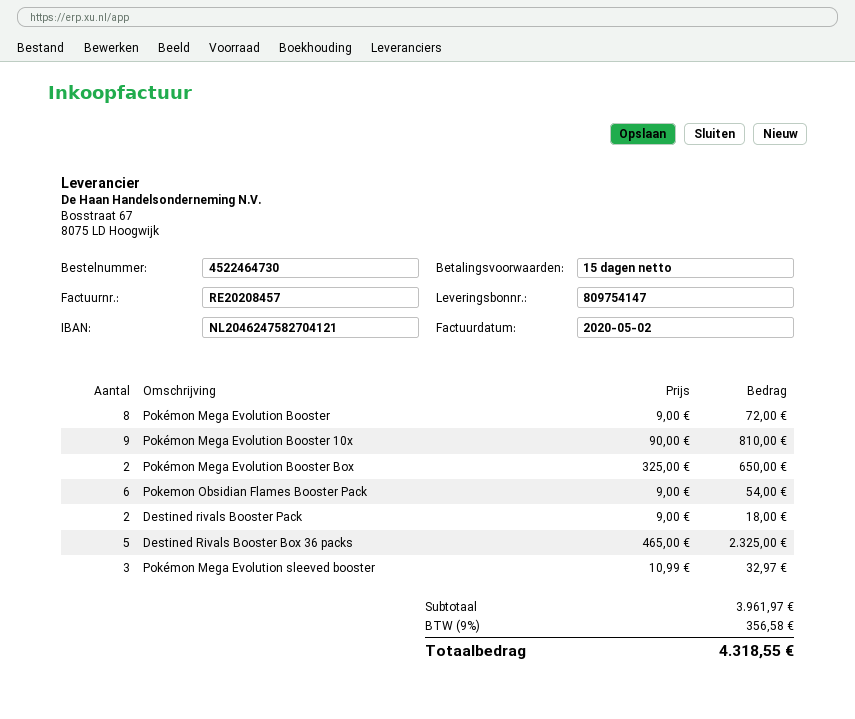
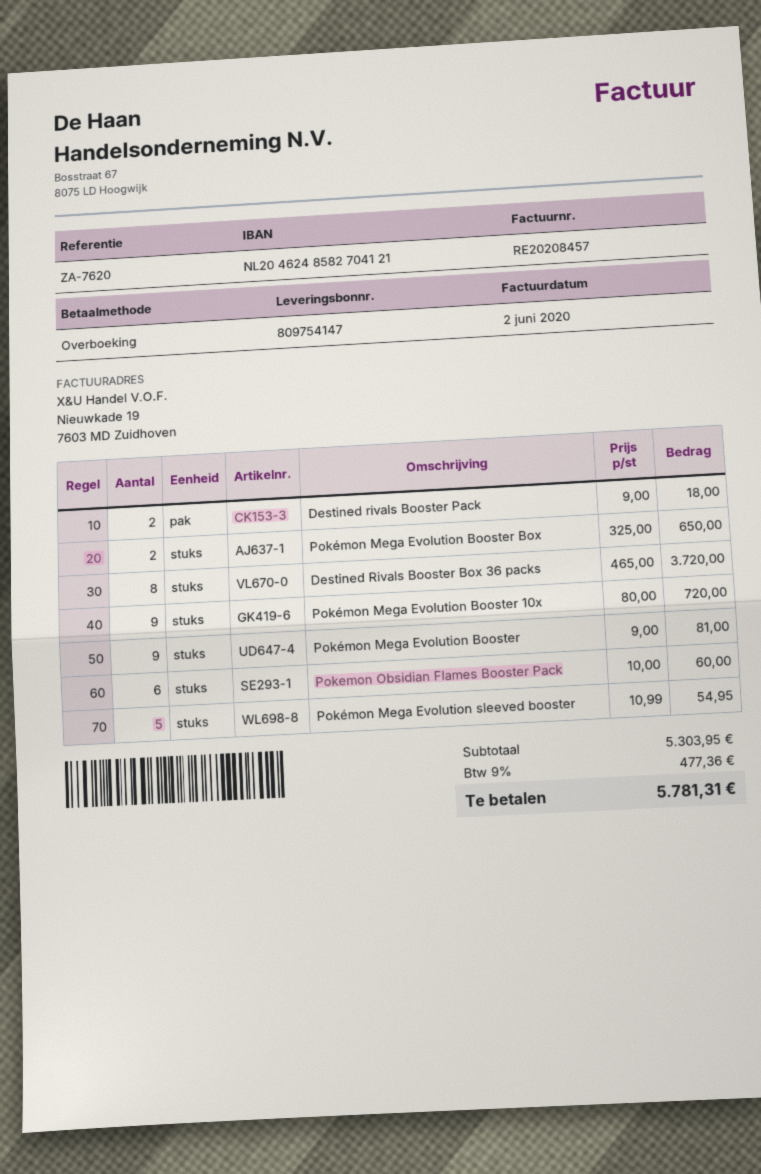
invoice date: 2020-05-02 -> 2020-06-02
bank account: NL2046247582704121 -> NL2046248582704121
Pokémon Mega Evolution Booster: 8 x 9.00 = 72.00 -> 9 x 9.00 = 81.00
Pokémon Mega Evolution Booster 10x: 9 x 90.00 = 810.00 -> 9 x 80.00 = 720.00
Pokemon Obsidian Flames Booster Pack: 6 x 9.00 = 54.00 -> 6 x 10.00 = 60.00
Destined Rivals Booster Box 36 packs: 5 x 465.00 = 2325.00 -> 8 x 465.00 = 3720.00
Pokémon Mega Evolution sleeved booster: 3 x 10.99 = 32.97 -> 5 x 10.99 = 54.95
subtotal: 3961.97 -> 5303.95
tax: 9% = 356.58 -> 9% = 477.36
total: 4318.55 -> 5781.31

